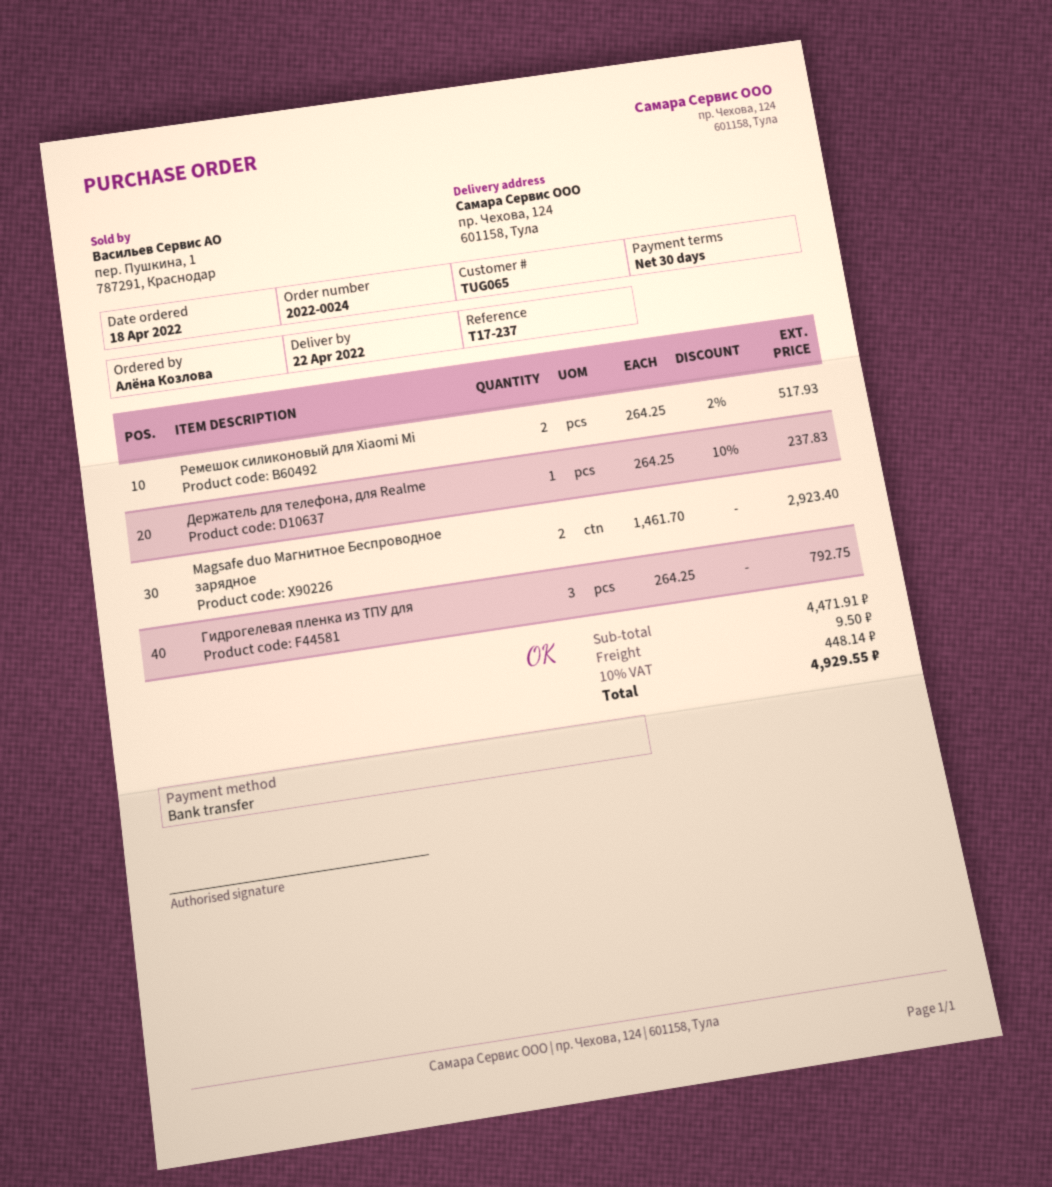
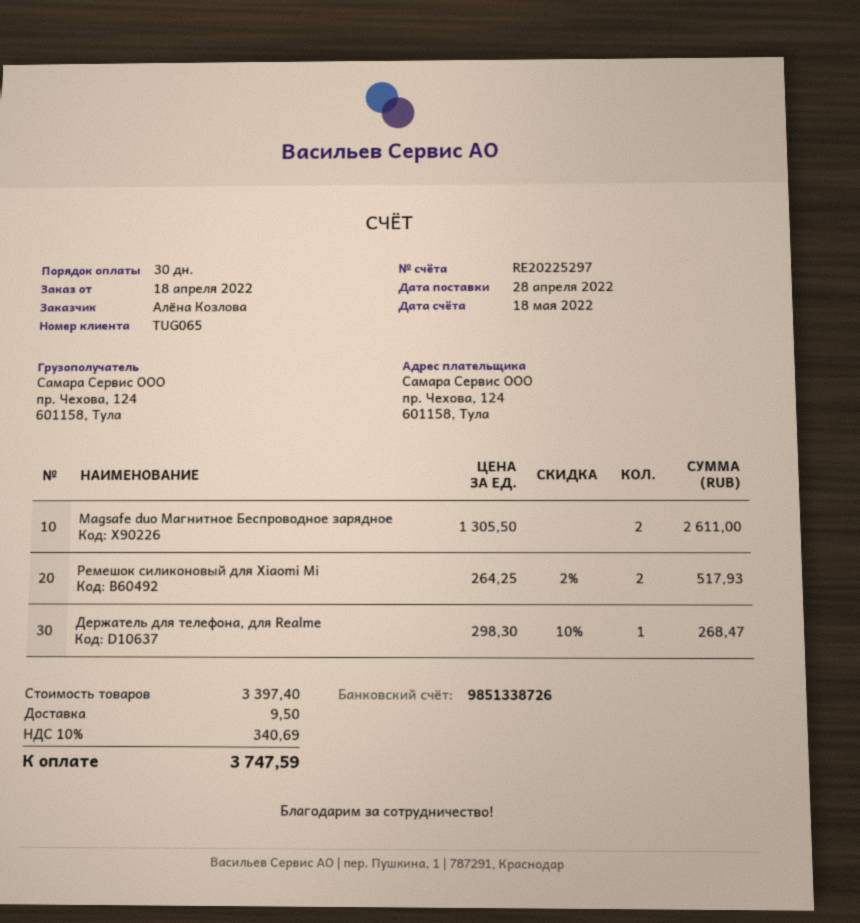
delivery date: 2022-04-22 -> 2022-04-28
Держатель для телефона, для Realme: 1 x 264.25 - 10% = 237.83 -> 1 x 298.30 - 10% = 268.47
Magsafe duo Магнитное Беспроводное зарядное: 2 x 1461.70 = 2923.40 -> 2 x 1305.50 = 2611.00
Гидрогелевая пленка из ТПУ для: 3 x 264.25 = 792.75 -> none
subtotal: 4471.91 -> 3397.40
tax: 10% = 448.14 -> 10% = 340.69
total: 4929.55 -> 3747.59

